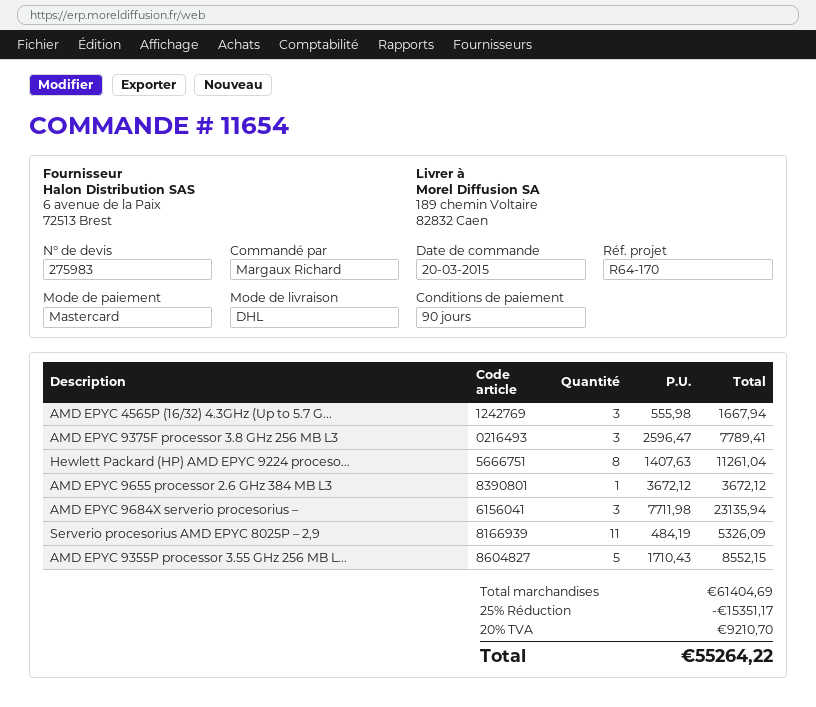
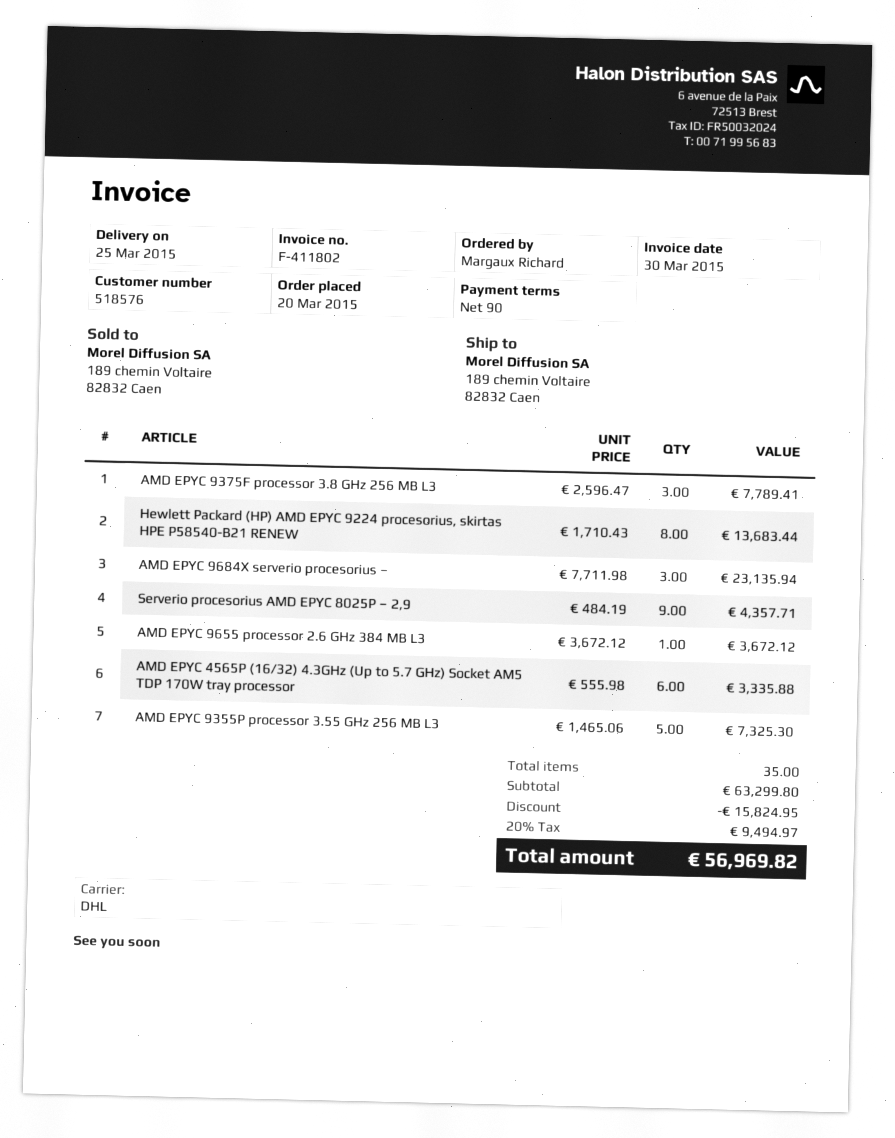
AMD EPYC 4565P (16/32) 4.3GHz (Up to 5.7 G...: 3 x 555.98 = 1667.94 -> 6 x 555.98 = 3335.88
Hewlett Packard (HP) AMD EPYC 9224 proceso...: 8 x 1407.63 = 11261.04 -> 8 x 1710.43 = 13683.44
Serverio procesorius AMD EPYC 8025P – 2,9: 11 x 484.19 = 5326.09 -> 9 x 484.19 = 4357.71
AMD EPYC 9355P processor 3.55 GHz 256 MB L...: 5 x 1710.43 = 8552.15 -> 5 x 1465.06 = 7325.30
subtotal: 61404.69 -> 63299.80
discount: 15351.17 -> 15824.95
tax: 20% = 9210.70 -> 20% = 9494.97
total: 55264.22 -> 56969.82

